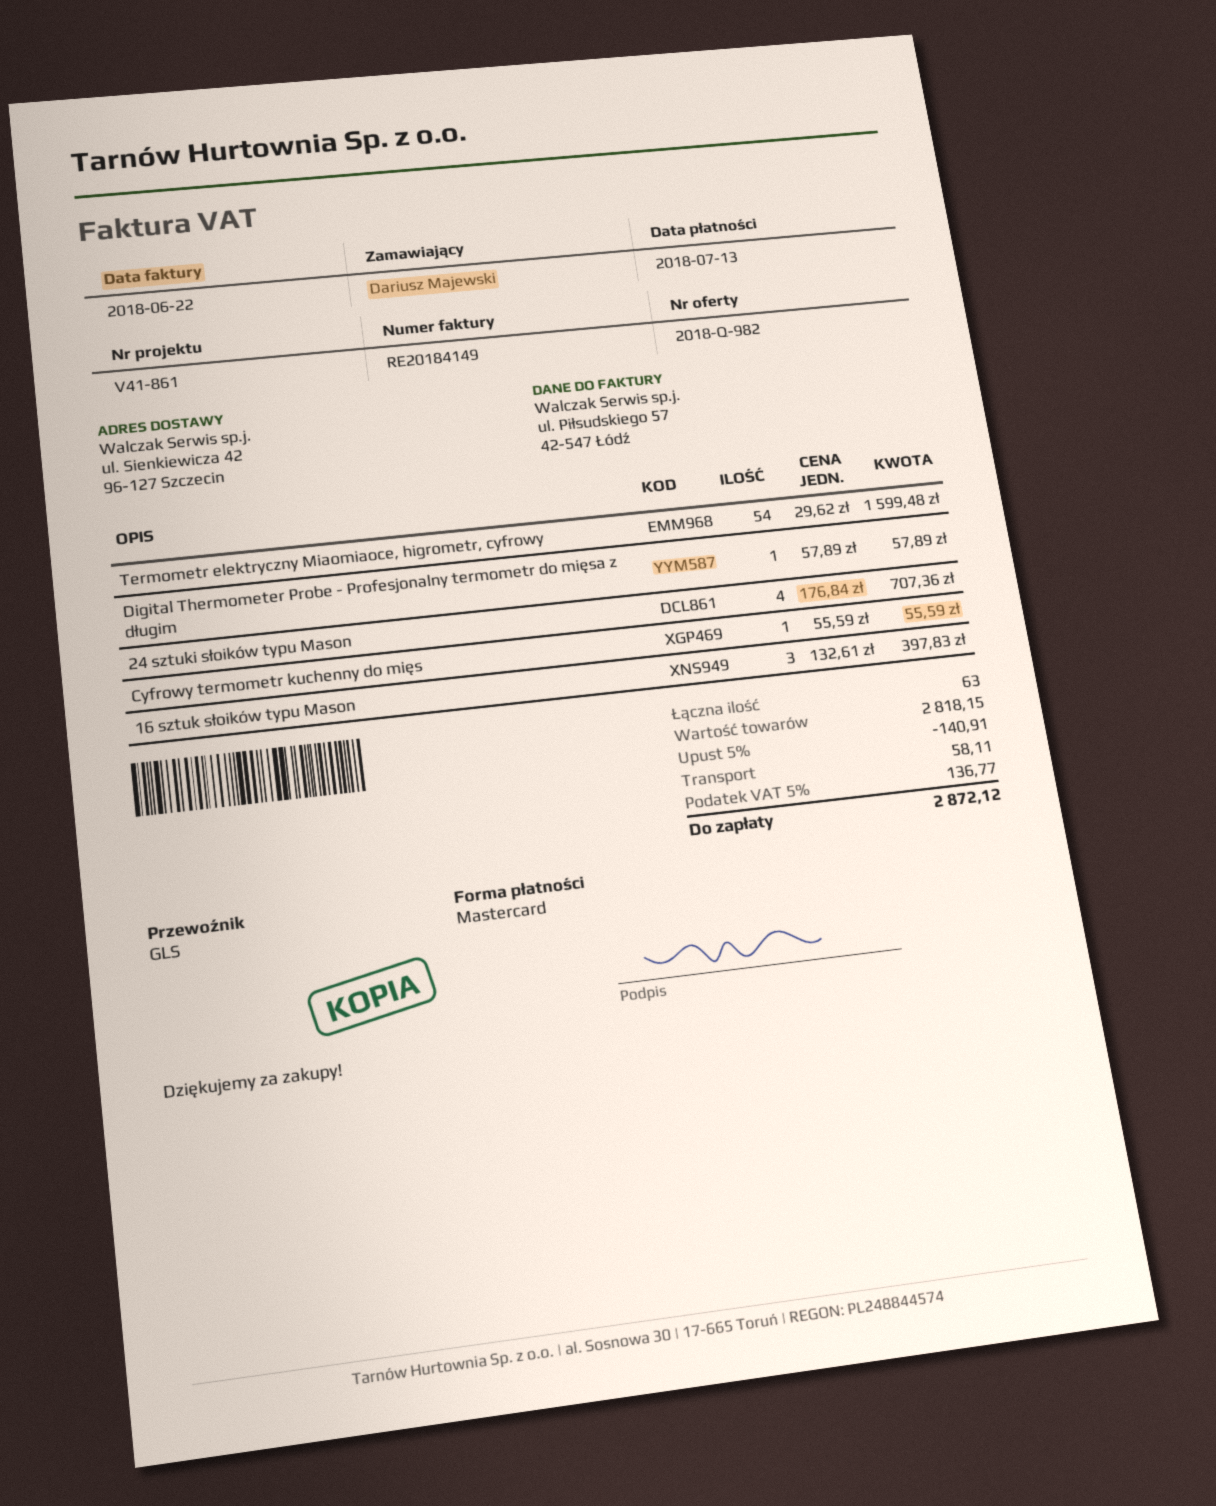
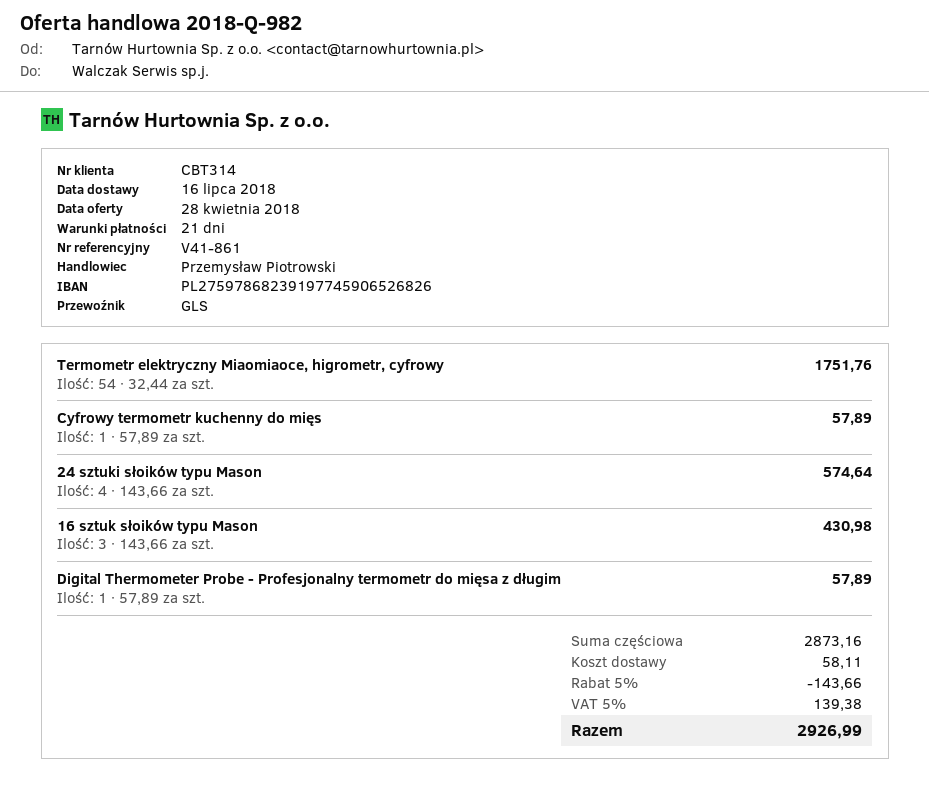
Termometr elektryczny Miaomiaoce, higrometr, cyfrowy: 54 x 29.62 = 1599.48 -> 54 x 32.44 = 1751.76
24 sztuki słoików typu Mason: 4 x 176.84 = 707.36 -> 4 x 143.66 = 574.64
Cyfrowy termometr kuchenny do mięs: 1 x 55.59 = 55.59 -> 1 x 57.89 = 57.89
16 sztuk słoików typu Mason: 3 x 132.61 = 397.83 -> 3 x 143.66 = 430.98
subtotal: 2818.15 -> 2873.16
discount: 5% = 140.91 -> 5% = 143.66
tax: 5% = 136.77 -> 5% = 139.38
total: 2872.12 -> 2926.99

